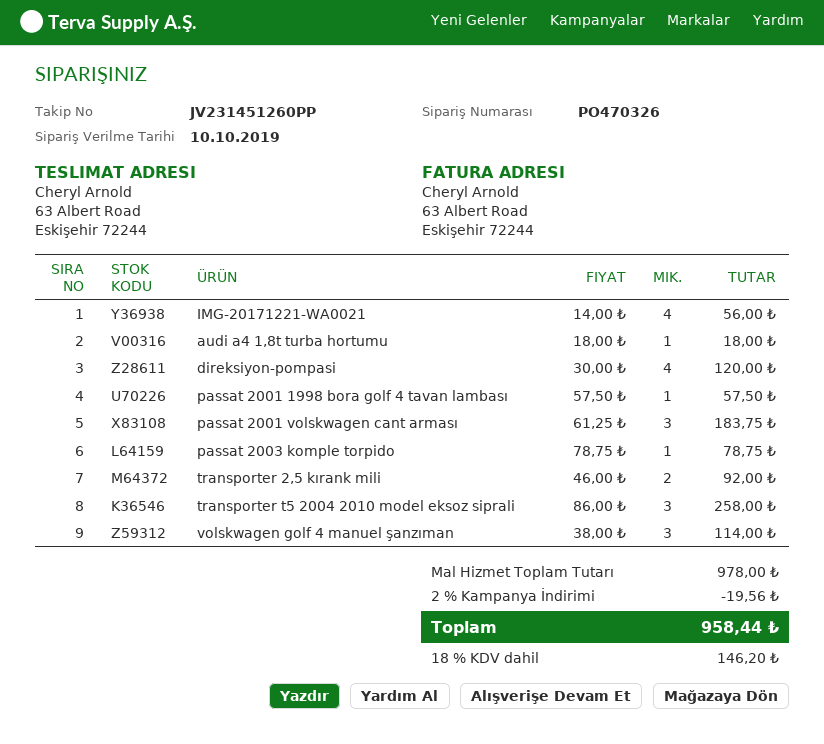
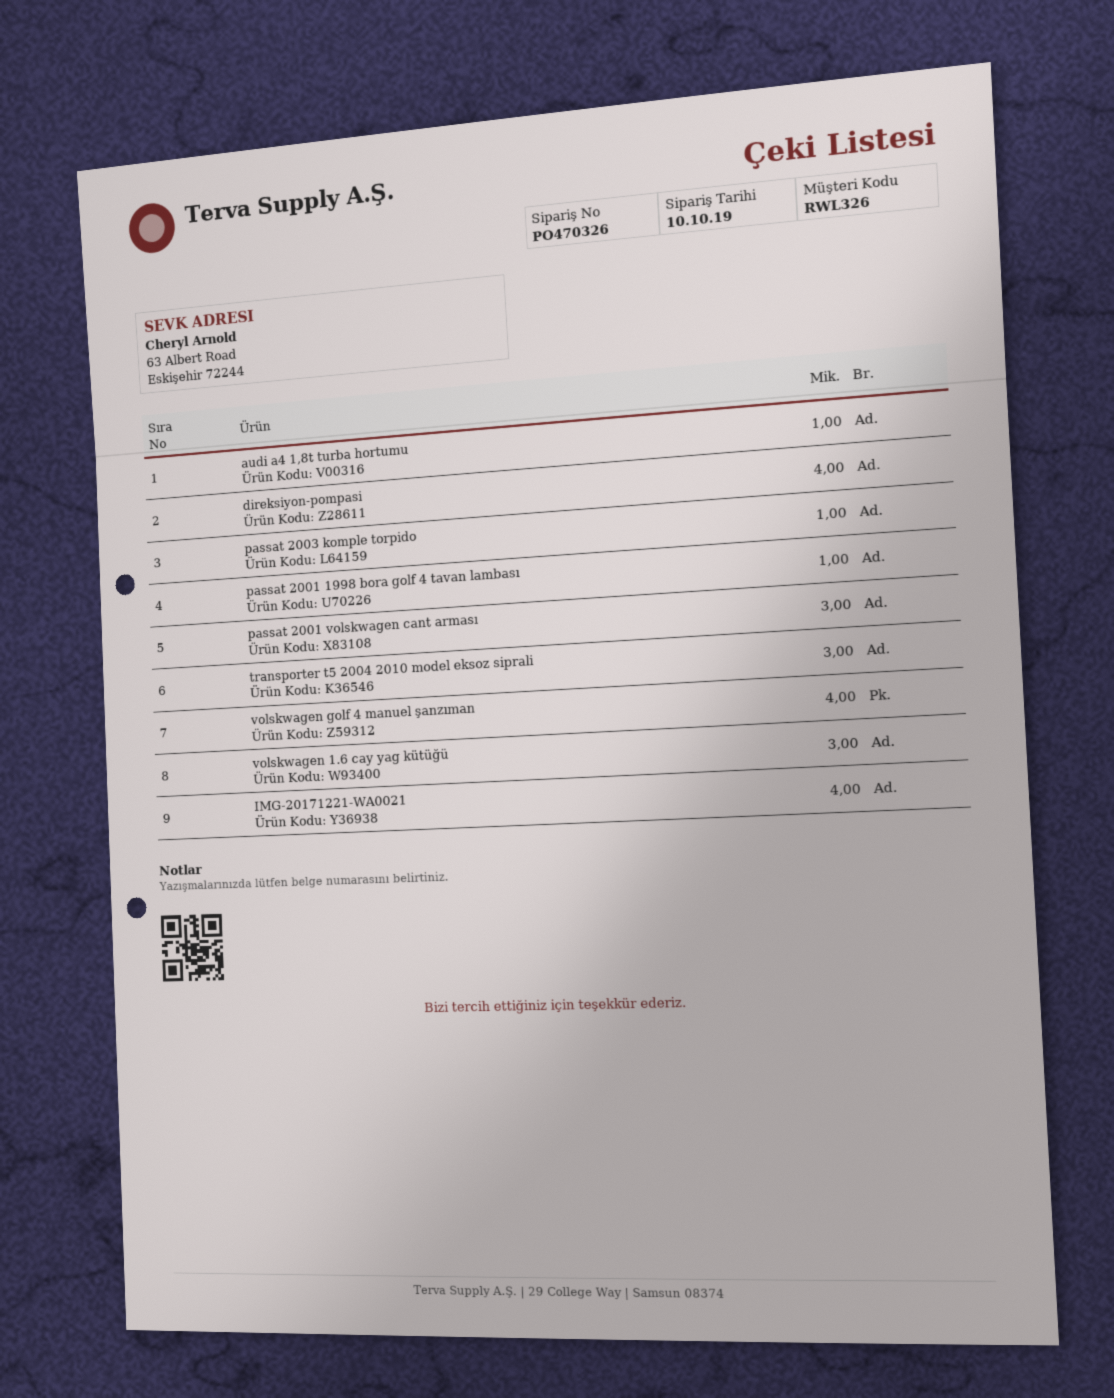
transporter 2,5 kırank mili: 2 -> none
volskwagen golf 4 manuel şanzıman: 3 -> 4
volskwagen 1.6 cay yag kütüğü: none -> 3

